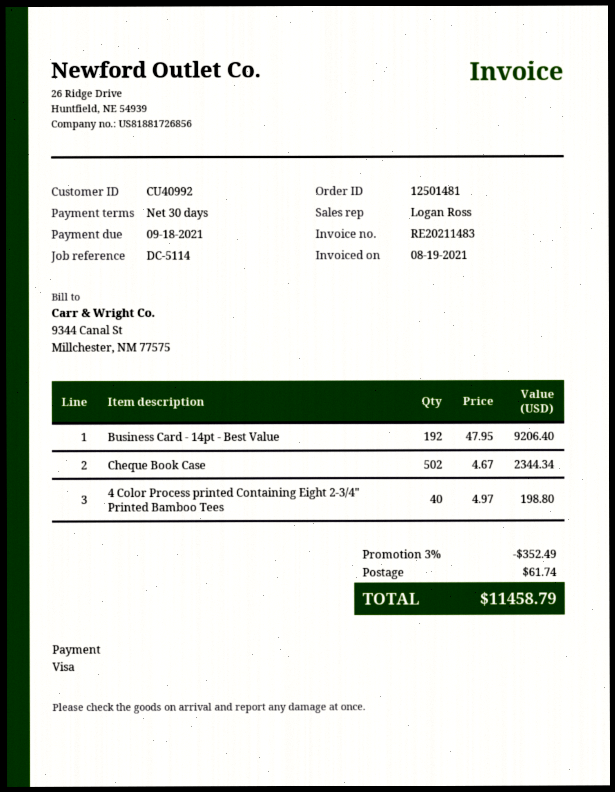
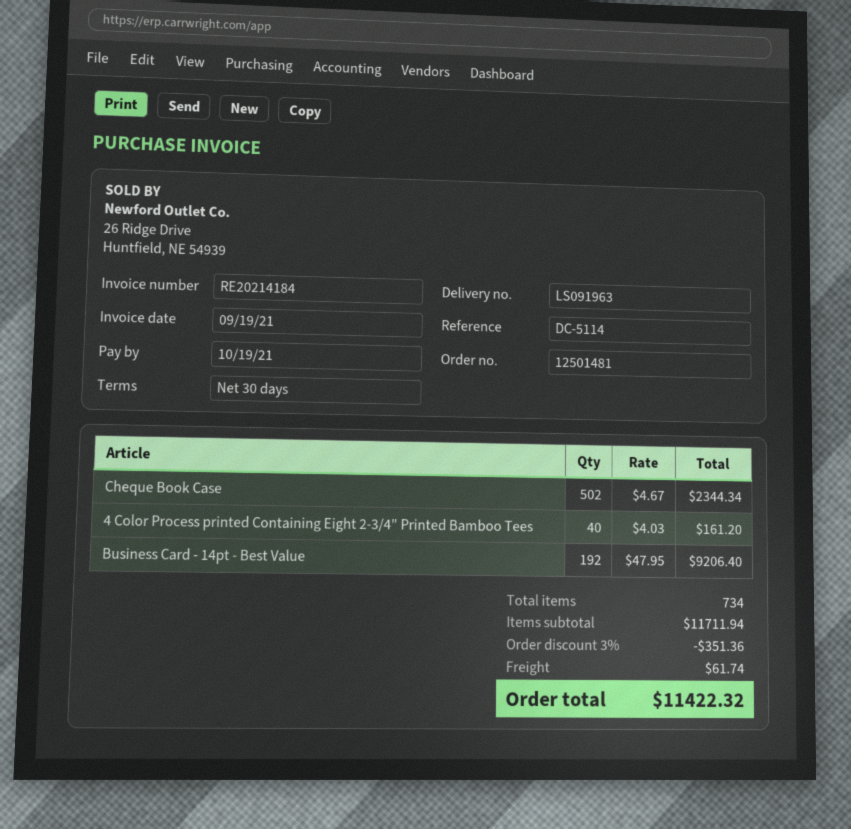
invoice number: RE20211483 -> RE20214184
invoice date: 2021-08-19 -> 2021-09-19
due date: 2021-09-18 -> 2021-10-19
4 Color Process printed Containing Eight 2-3/4" Printed Bamboo Tees: 40 x 4.97 = 198.80 -> 40 x 4.03 = 161.20
discount: 3% = 352.49 -> 3% = 351.36
total: 11458.79 -> 11422.32

